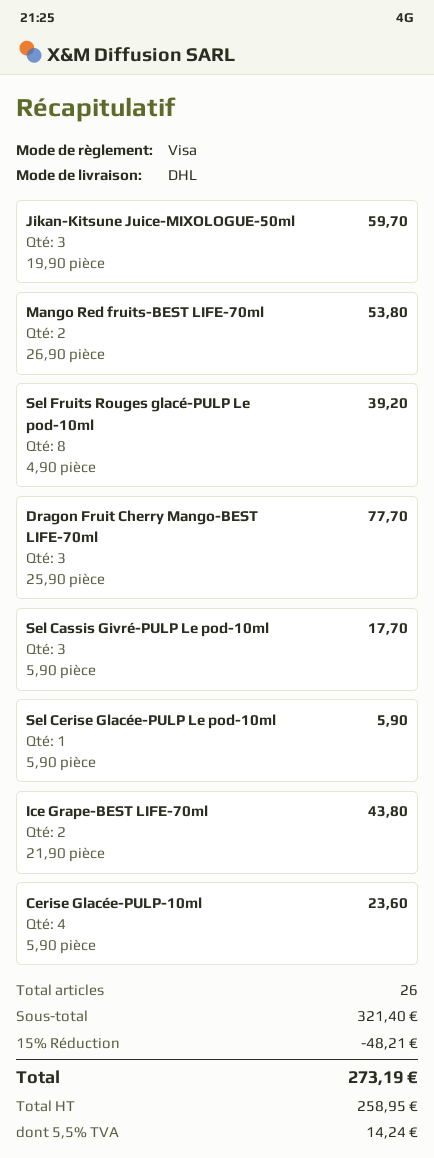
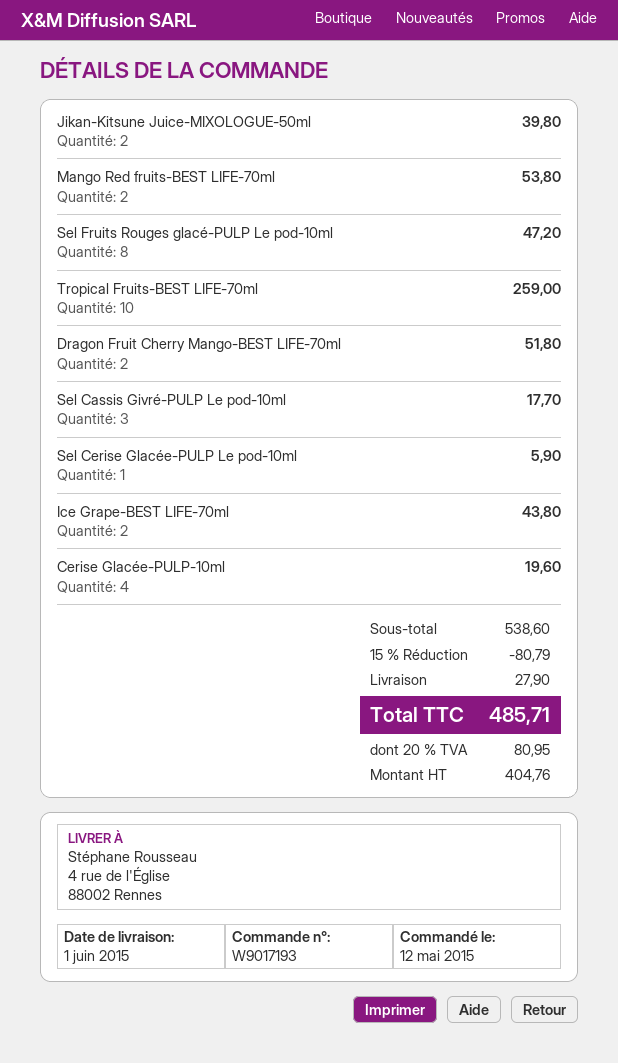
Jikan-Kitsune Juice-MIXOLOGUE-50ml: 3 for 59.70 -> 2 for 39.80
Sel Fruits Rouges glacé-PULP Le pod-10ml: 8 for 39.20 -> 8 for 47.20
Dragon Fruit Cherry Mango-BEST LIFE-70ml: 3 for 77.70 -> 2 for 51.80
Cerise Glacée-PULP-10ml: 4 for 23.60 -> 4 for 19.60
Tropical Fruits-BEST LIFE-70ml: none -> 10 for 259.00
subtotal: 321.40 -> 538.60
discount: 15% = 48.21 -> 15% = 80.79
shipping: none -> 27.90
net: 258.95 -> 404.76
tax: 5.5% = 14.24 -> 20% = 80.95
total: 273.19 -> 485.71

